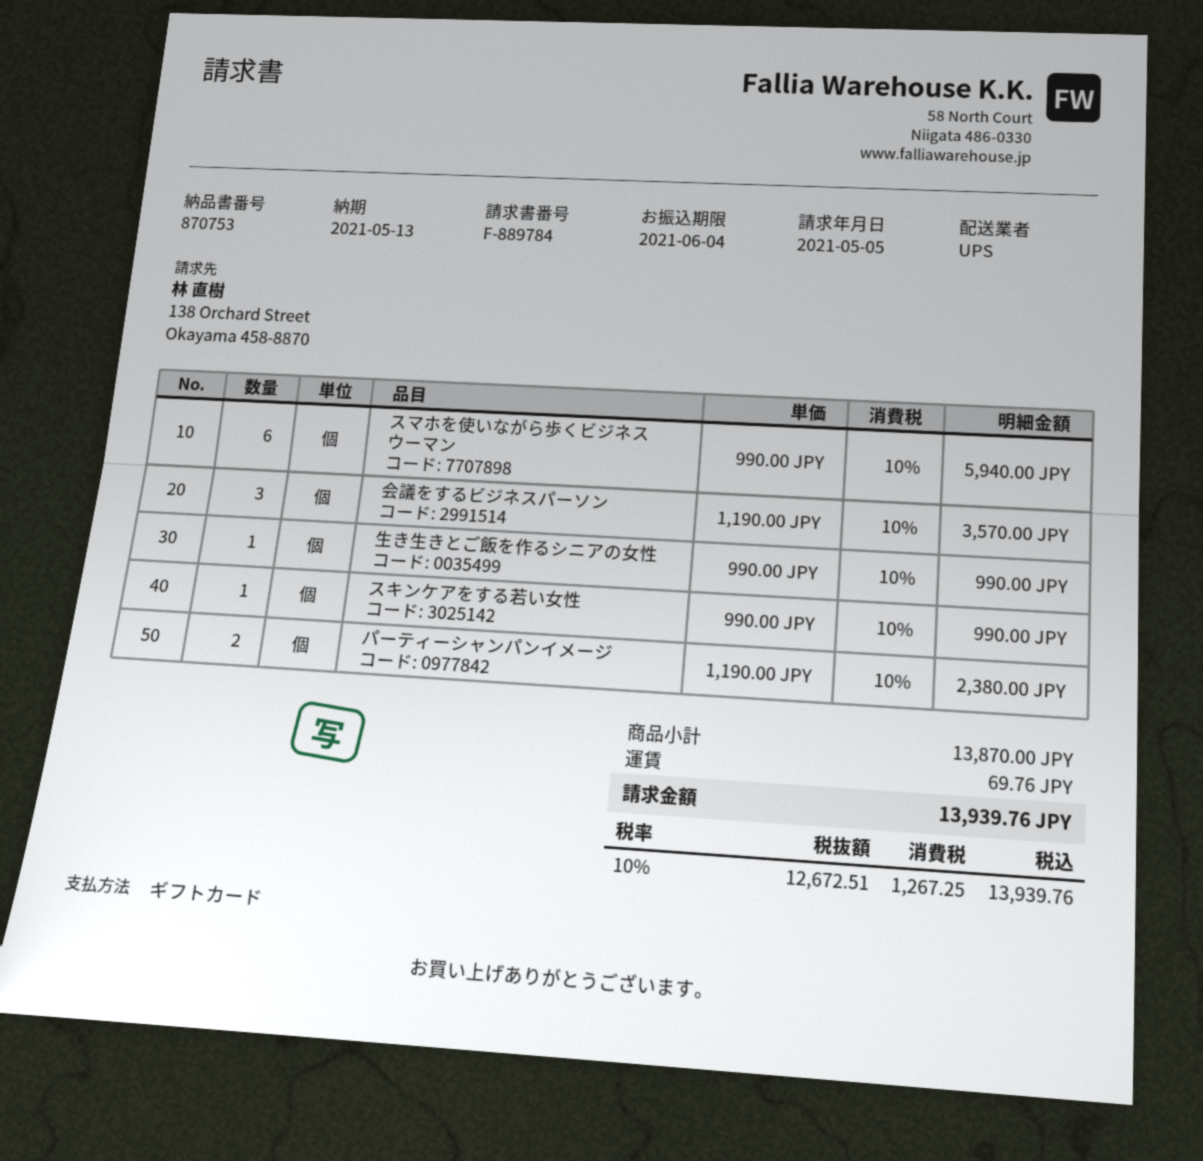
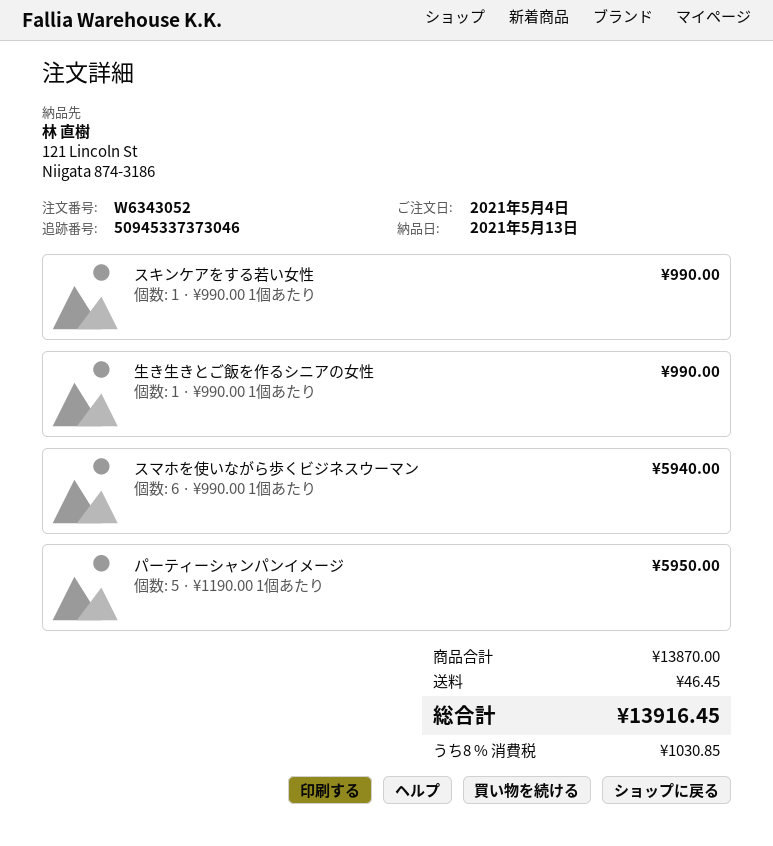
会議をするビジネスパーソン: 3 x 1190.00 = 3570.00 -> none
パーティーシャンパンイメージ: 2 x 1190.00 = 2380.00 -> 5 x 1190.00 = 5950.00
shipping: 69.76 -> 46.45
tax: 10% = 1267.25 -> 8% = 1030.85
total: 13939.76 -> 13916.45

